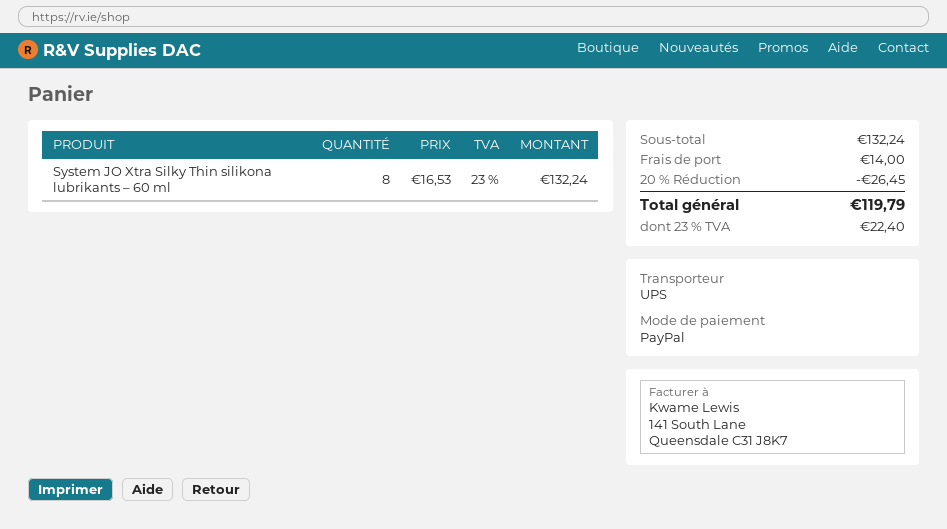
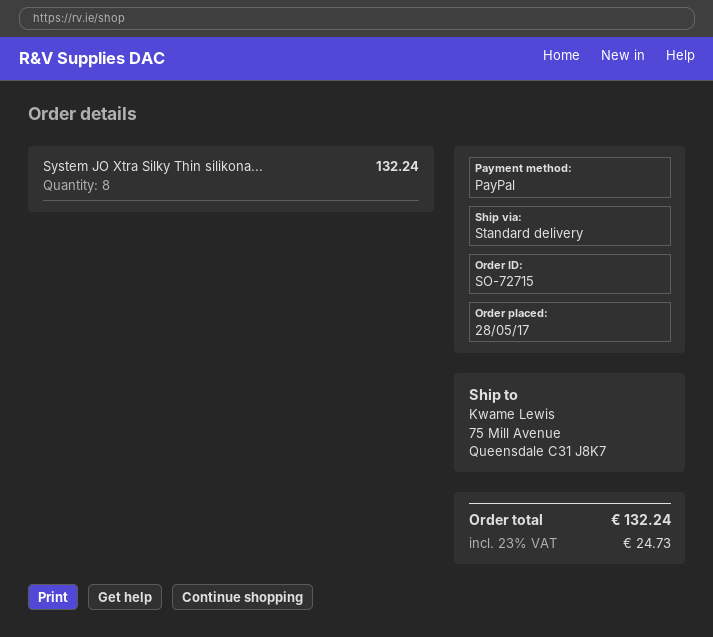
shipping method: UPS -> standard
discount: 20% = 26.45 -> none
shipping: 14.00 -> none
tax: 23% = 22.40 -> 23% = 24.73
total: 119.79 -> 132.24

